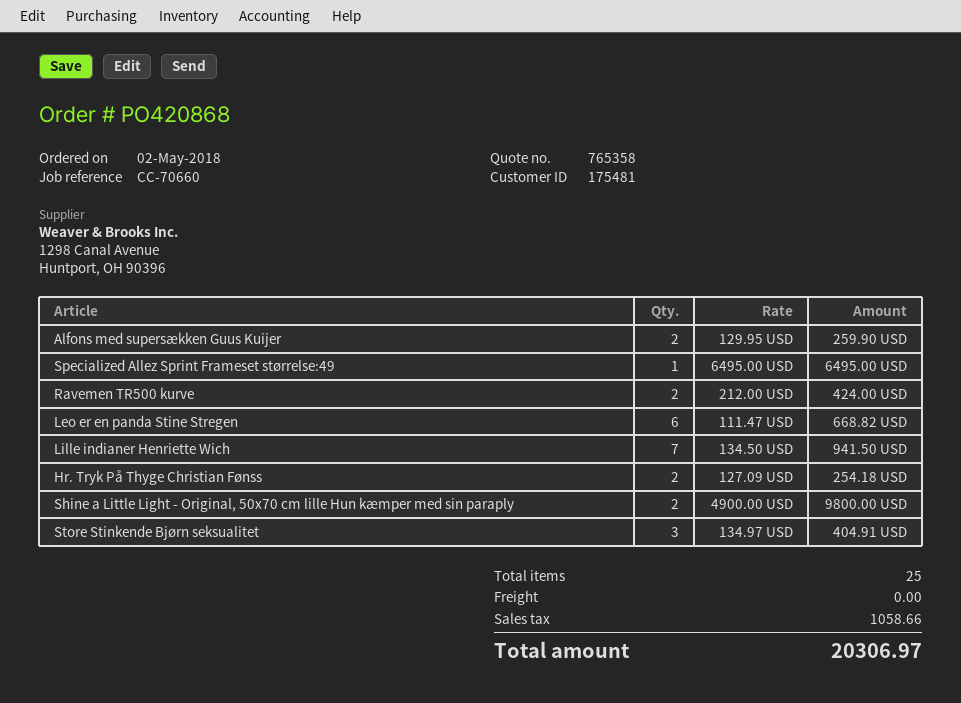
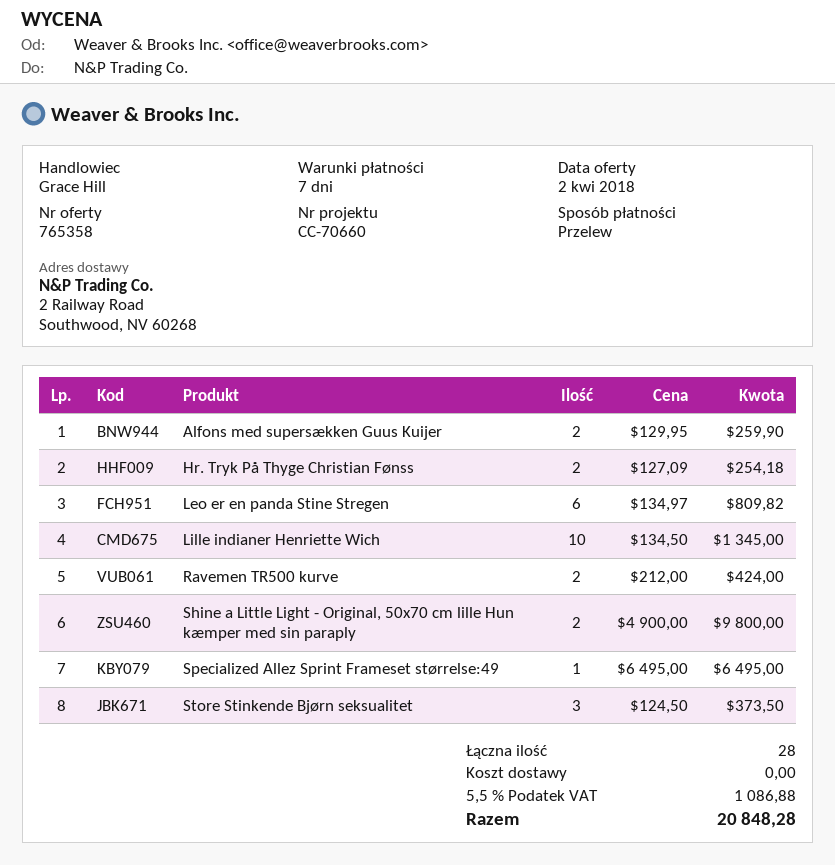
Leo er en panda Stine Stregen: 6 x 111.47 = 668.82 -> 6 x 134.97 = 809.82
Lille indianer Henriette Wich: 7 x 134.50 = 941.50 -> 10 x 134.50 = 1345.00
Store Stinkende Bjørn seksualitet: 3 x 134.97 = 404.91 -> 3 x 124.50 = 373.50
total quantity: 25 -> 28
tax: 1058.66 -> 1086.88
total: 20306.97 -> 20848.28

